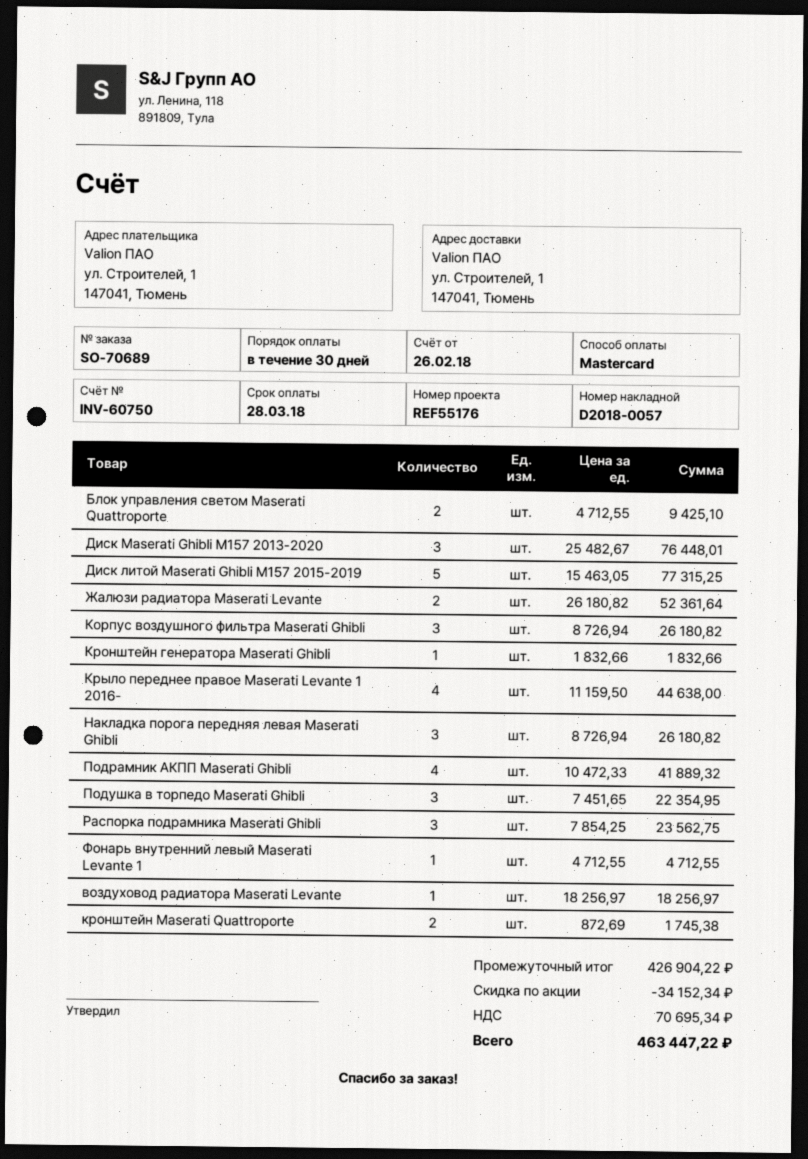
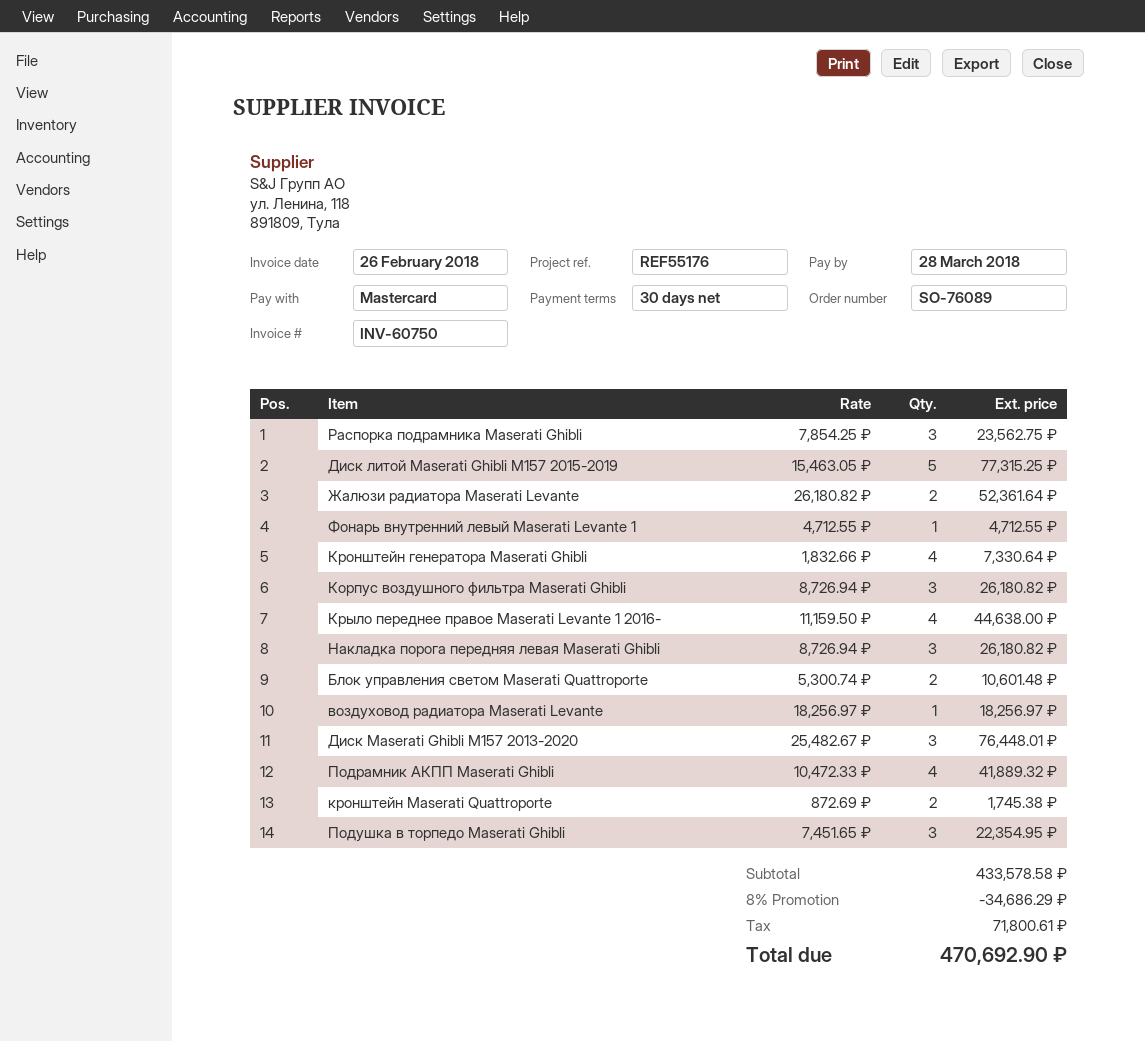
order number: SO-70689 -> SO-76089
Блок управления светом Maserati Quattroporte: 2 x 4712.55 = 9425.10 -> 2 x 5300.74 = 10601.48
Кронштейн генератора Maserati Ghibli: 1 x 1832.66 = 1832.66 -> 4 x 1832.66 = 7330.64
subtotal: 426904.22 -> 433578.58
discount: 34152.34 -> 34686.29
tax: 70695.34 -> 71800.61
total: 463447.22 -> 470692.90

